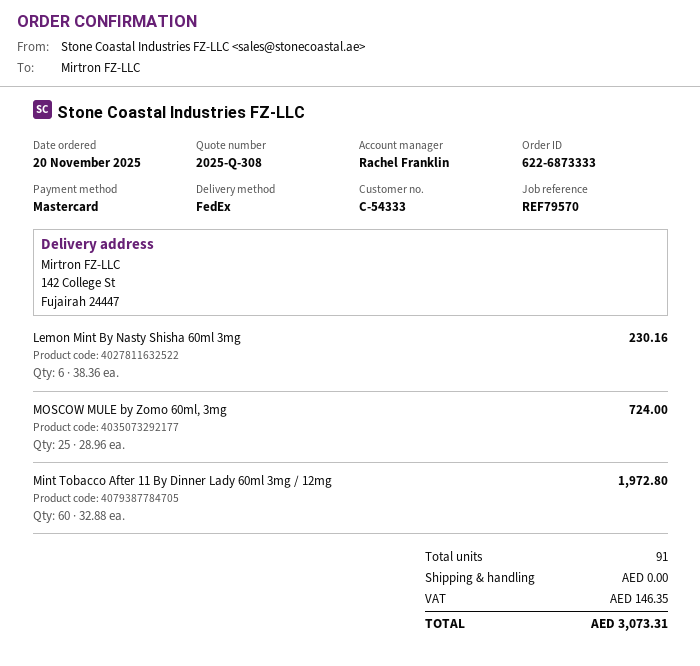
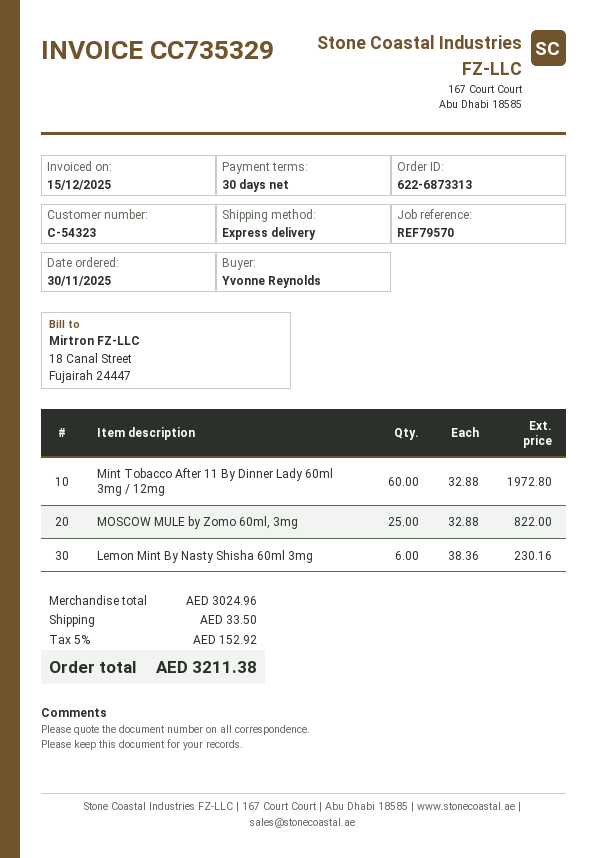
order number: 622-6873333 -> 622-6873313
order date: 2025-11-20 -> 2025-11-30
customer number: C-54333 -> C-54323
shipping method: FedEx -> express
MOSCOW MULE by Zomo 60ml, 3mg: 25 x 28.96 = 724.00 -> 25 x 32.88 = 822.00
shipping: 0.00 -> 33.50
tax: 146.35 -> 152.92
total: 3073.31 -> 3211.38

